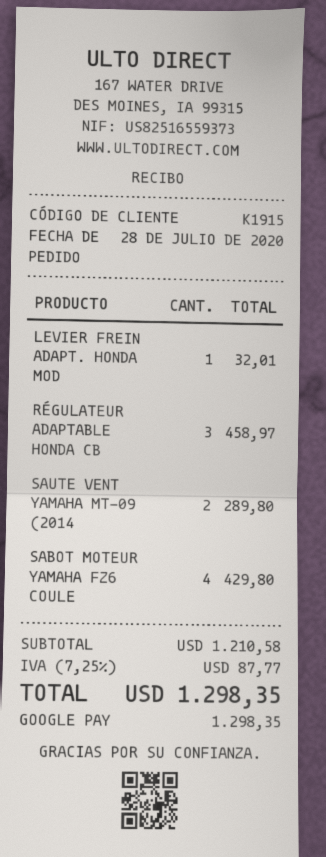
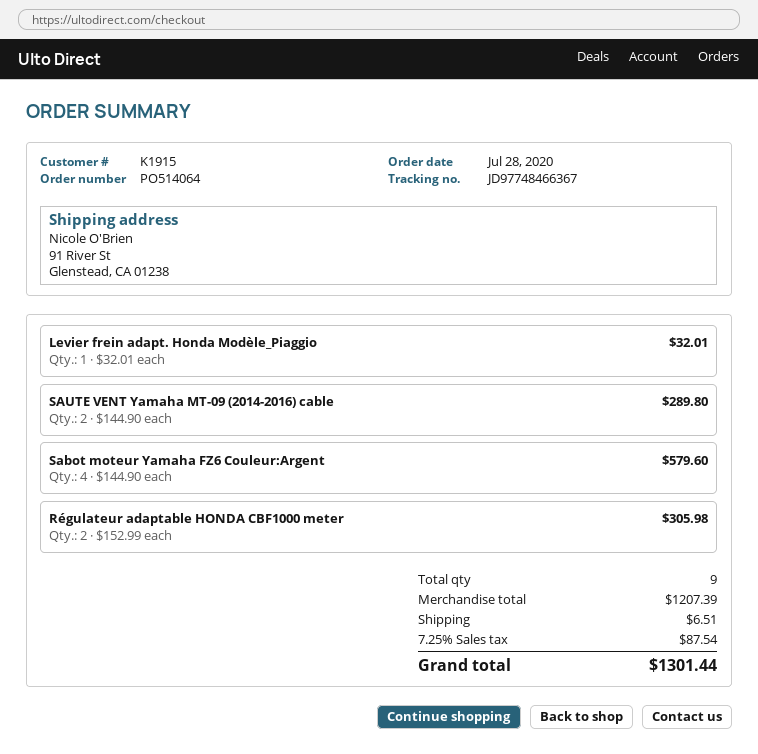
RÉGULATEUR ADAPTABLE HONDA CB: 3 for 458.97 -> 2 for 305.98
SABOT MOTEUR YAMAHA FZ6 COULE: 4 for 429.80 -> 4 for 579.60
subtotal: 1210.58 -> 1207.39
shipping: none -> 6.51
tax: 7.25% = 87.77 -> 7.25% = 87.54
total: 1298.35 -> 1301.44

